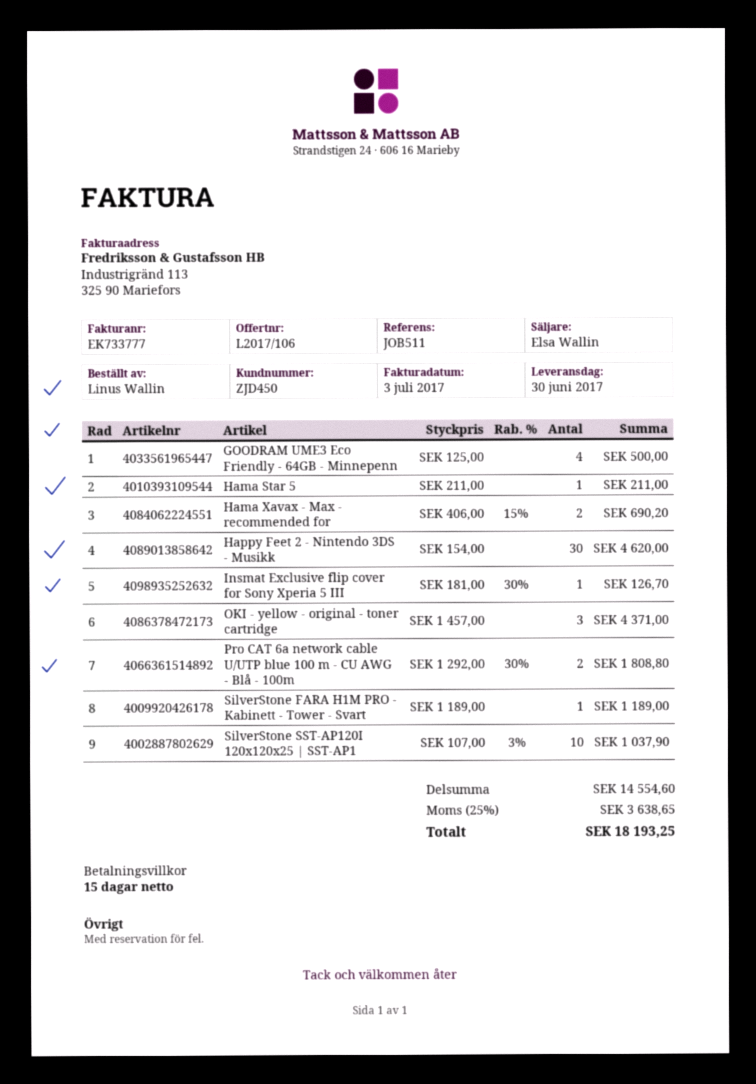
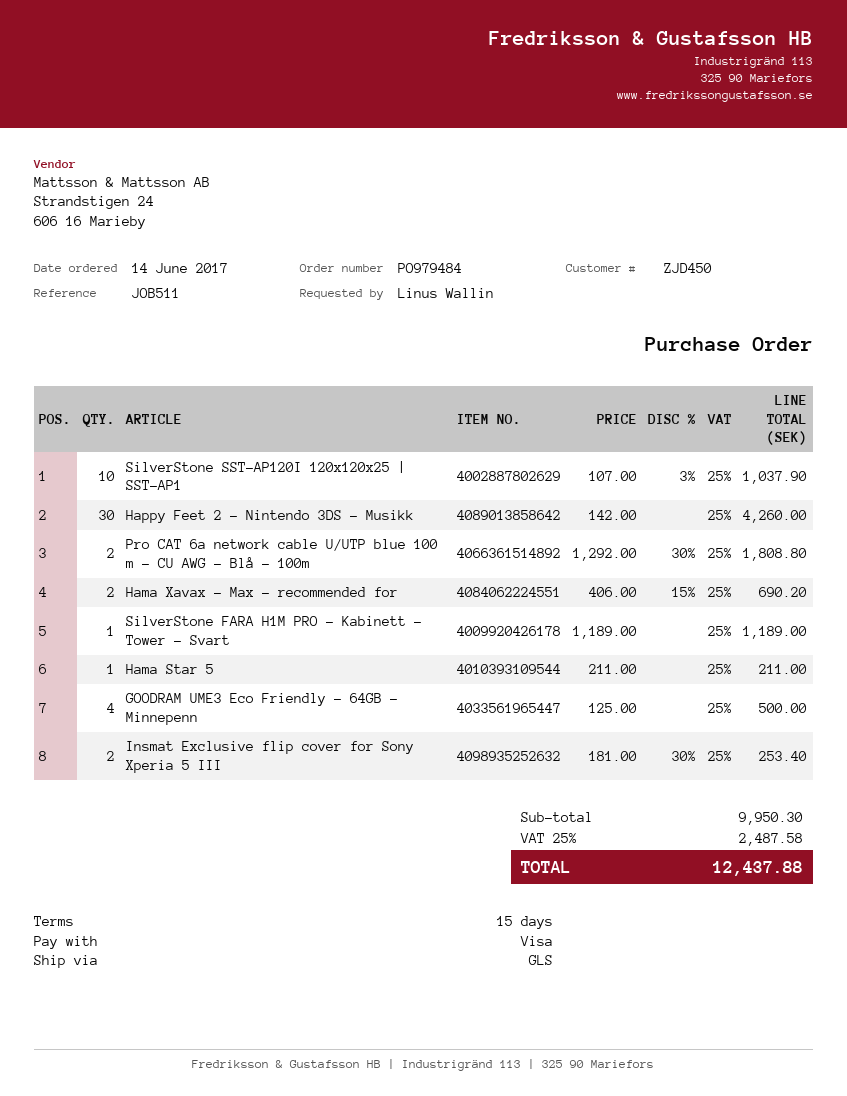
Happy Feet 2 - Nintendo 3DS - Musikk: 30 x 154.00 = 4620.00 -> 30 x 142.00 = 4260.00
Insmat Exclusive flip cover for Sony Xperia 5 III: 1 x 181.00 - 30% = 126.70 -> 2 x 181.00 - 30% = 253.40
OKI - yellow - original - toner cartridge: 3 x 1457.00 = 4371.00 -> none
subtotal: 14554.60 -> 9950.30
tax: 25% = 3638.65 -> 25% = 2487.58
total: 18193.25 -> 12437.88

